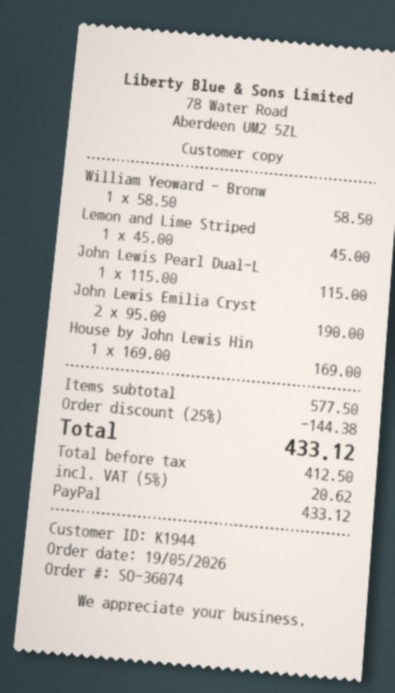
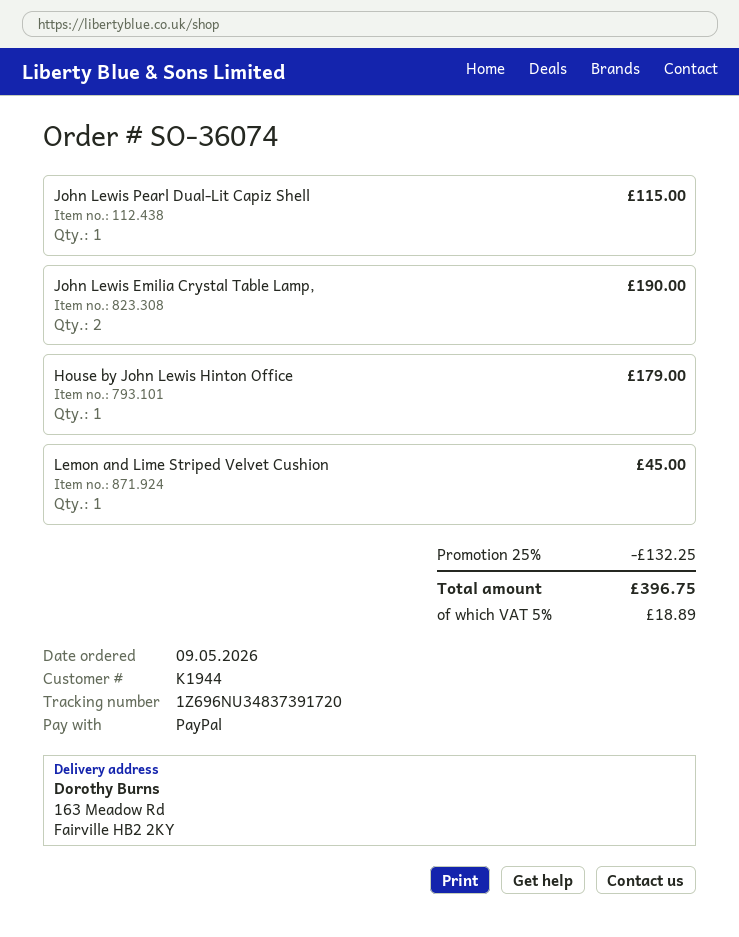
order date: 2026-05-19 -> 2026-05-09
William Yeoward - Bronw: 1 for 58.50 -> none
House by John Lewis Hin: 1 for 169.00 -> 1 for 179.00
discount: 25% = 144.38 -> 25% = 132.25
tax: 5% = 20.62 -> 5% = 18.89
total: 433.12 -> 396.75

